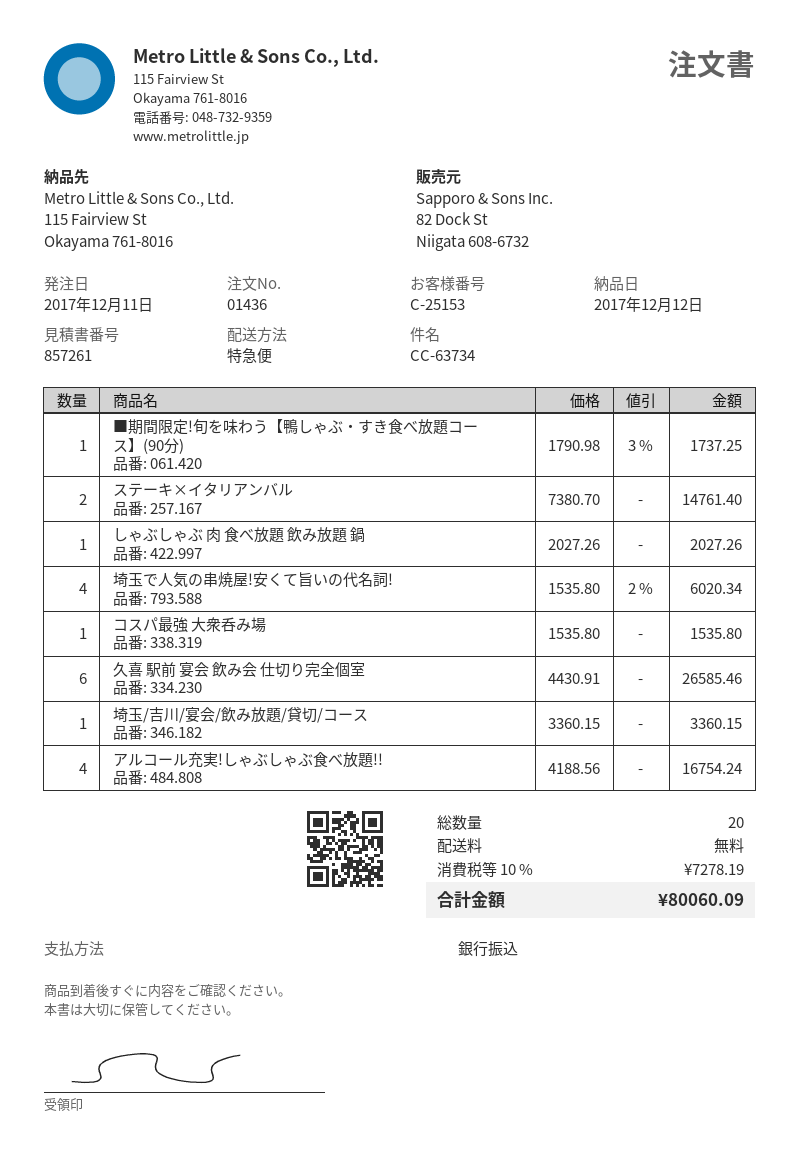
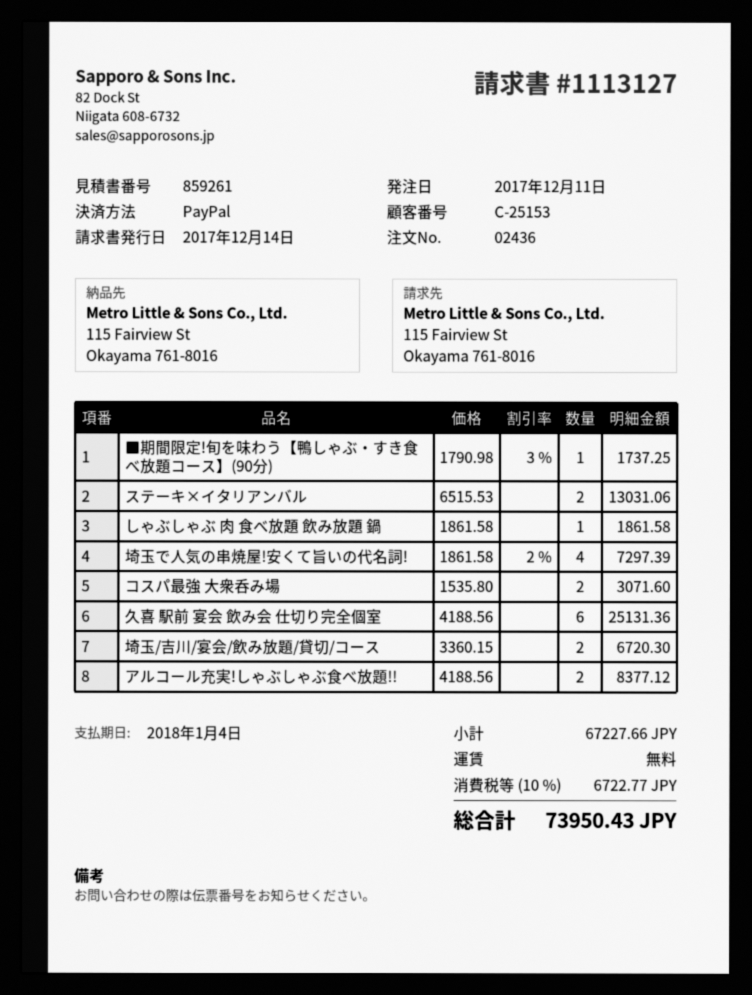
quote number: 857261 -> 859261
order number: 01436 -> 02436
payment method: bank transfer -> PayPal
ステーキ×イタリアンバル: 2 x 7380.70 = 14761.40 -> 2 x 6515.53 = 13031.06
しゃぶしゃぶ 肉 食べ放題 飲み放題 鍋: 1 x 2027.26 = 2027.26 -> 1 x 1861.58 = 1861.58
埼玉で人気の串焼屋!安くて旨いの代名詞!: 4 x 1535.80 - 2% = 6020.34 -> 4 x 1861.58 - 2% = 7297.39
コスパ最強 大衆呑み場: 1 x 1535.80 = 1535.80 -> 2 x 1535.80 = 3071.60
久喜 駅前 宴会 飲み会 仕切り完全個室: 6 x 4430.91 = 26585.46 -> 6 x 4188.56 = 25131.36
埼玉/吉川/宴会/飲み放題/貸切/コース: 1 x 3360.15 = 3360.15 -> 2 x 3360.15 = 6720.30
アルコール充実!しゃぶしゃぶ食べ放題!!: 4 x 4188.56 = 16754.24 -> 2 x 4188.56 = 8377.12
tax: 10% = 7278.19 -> 10% = 6722.77
total: 80060.09 -> 73950.43

